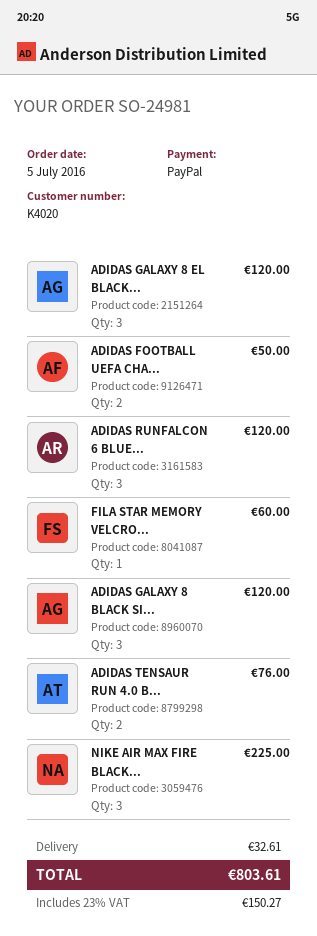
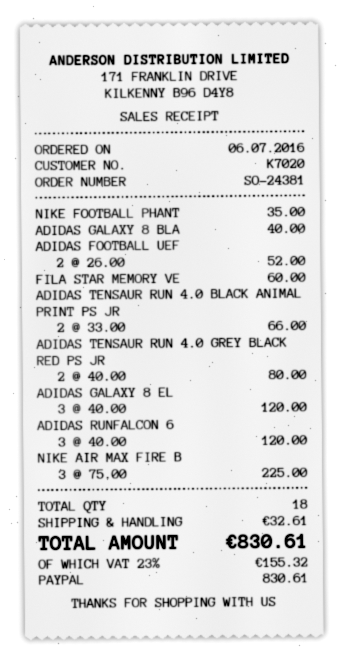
order number: SO-24981 -> SO-24381
order date: 2016-07-05 -> 2016-07-06
customer number: K4020 -> K7020
ADIDAS FOOTBALL UEFA CHA...: 2 for 50.00 -> 2 for 52.00
ADIDAS GALAXY 8 BLACK SI...: 3 for 120.00 -> 1 for 40.00
ADIDAS TENSAUR RUN 4.0 B...: 2 for 76.00 -> 2 for 66.00
NIKE FOOTBALL PHANT: none -> 1 for 35.00
ADIDAS TENSAUR RUN 4.0 GREY BLACK RED PS JR: none -> 2 for 80.00
tax: 23% = 150.27 -> 23% = 155.32
total: 803.61 -> 830.61

